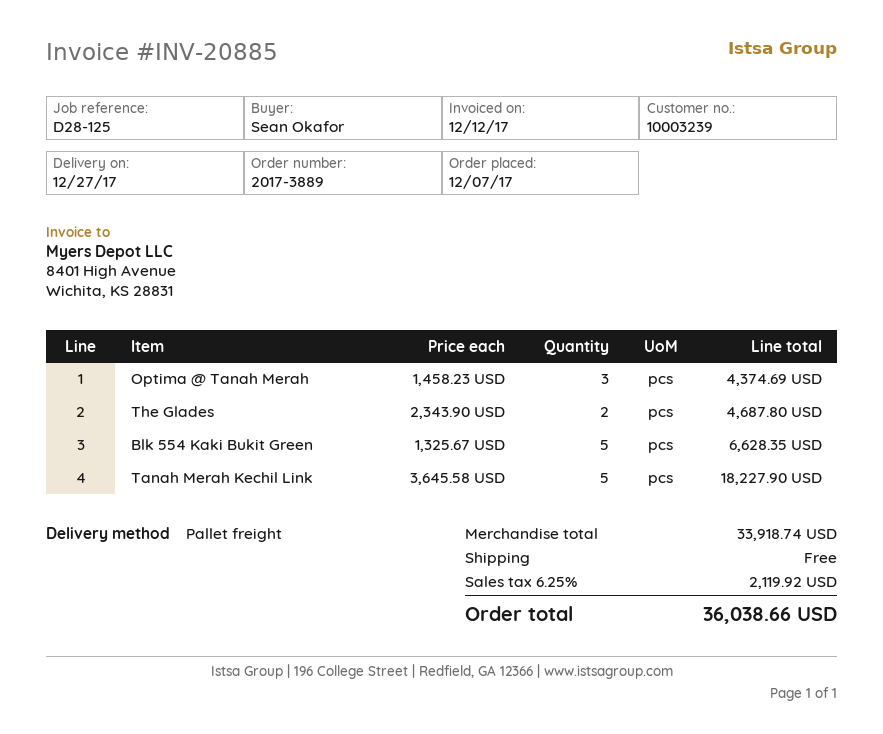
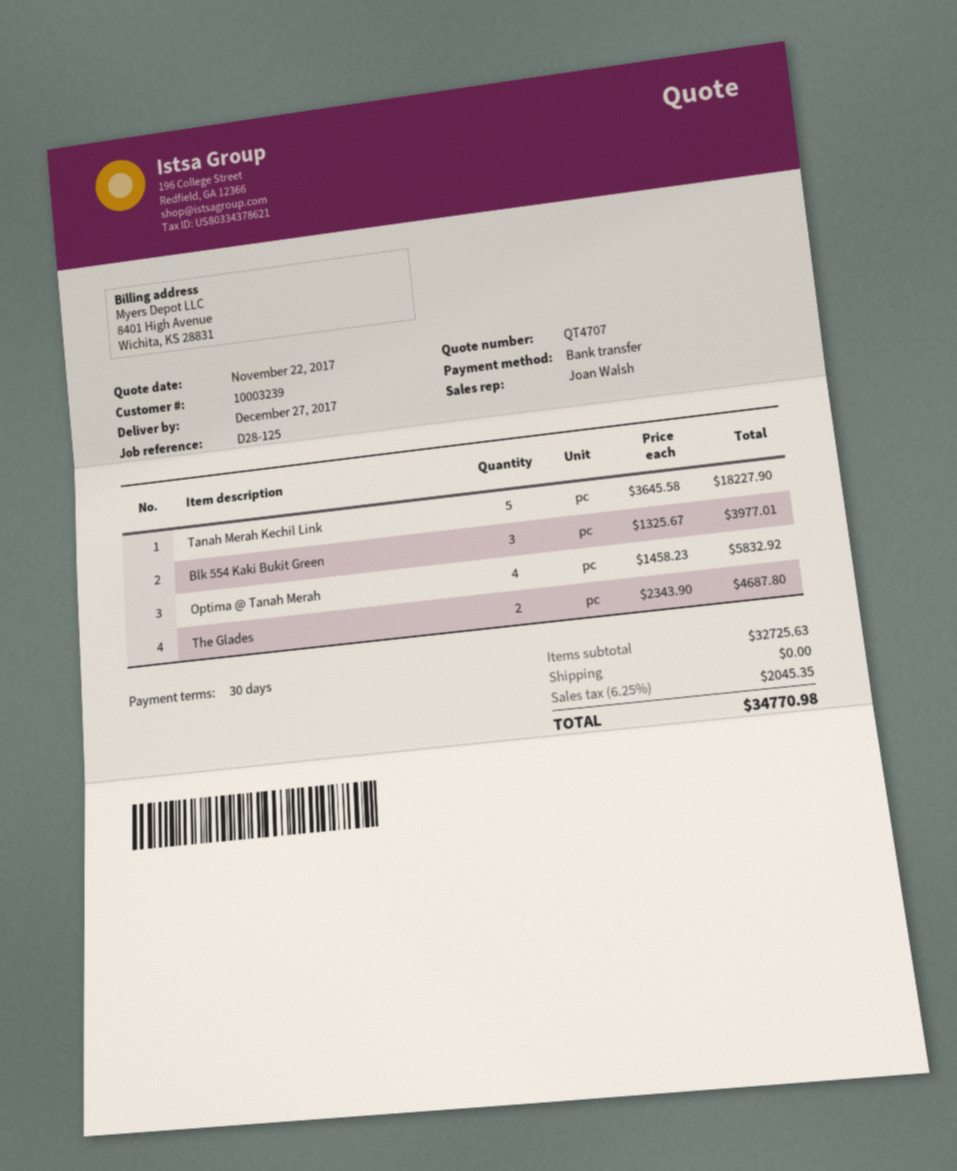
Optima @ Tanah Merah: 3 x 1458.23 = 4374.69 -> 4 x 1458.23 = 5832.92
Blk 554 Kaki Bukit Green: 5 x 1325.67 = 6628.35 -> 3 x 1325.67 = 3977.01
subtotal: 33918.74 -> 32725.63
tax: 6.25% = 2119.92 -> 6.25% = 2045.35
total: 36038.66 -> 34770.98

